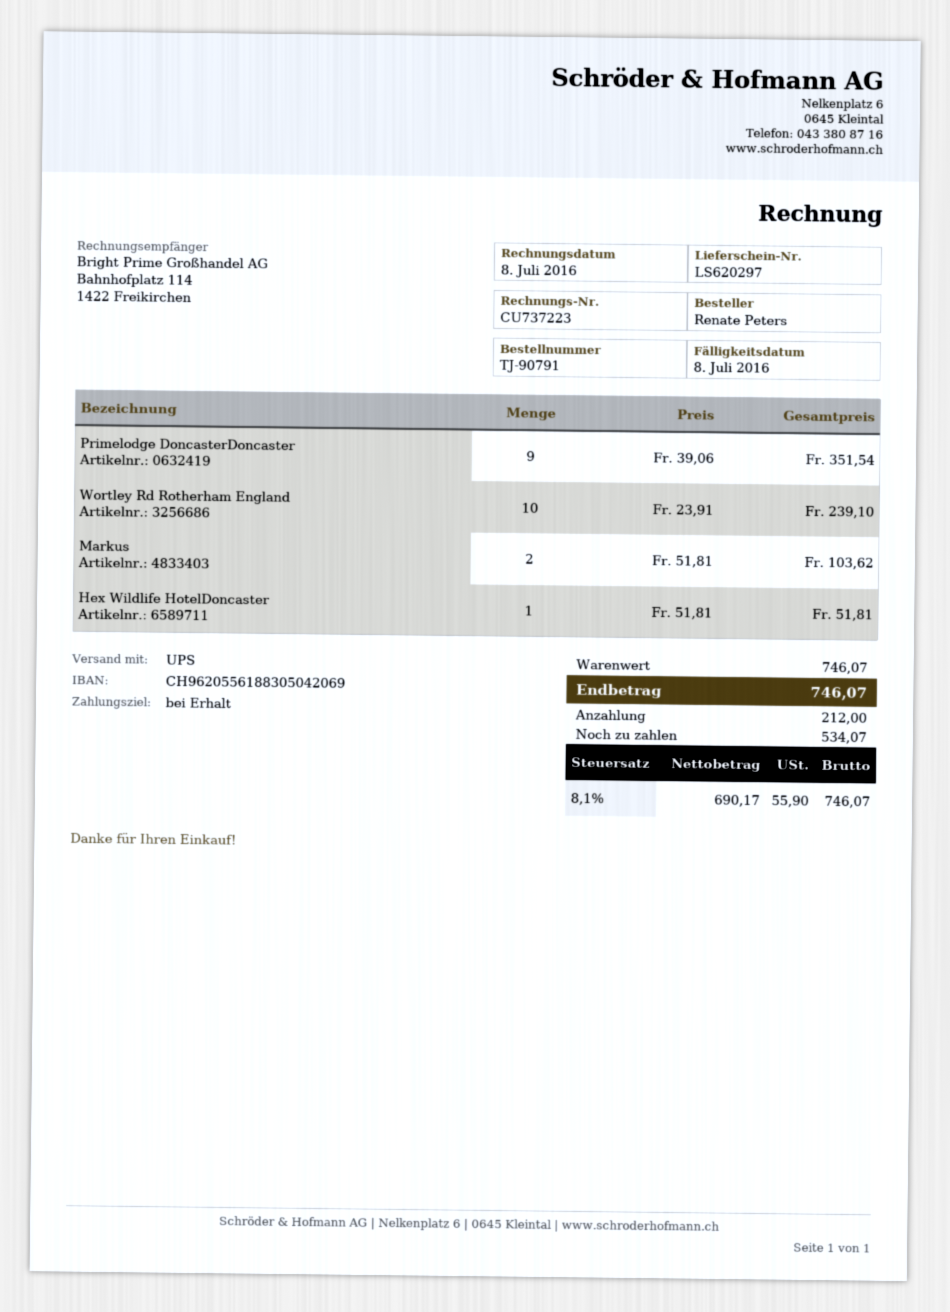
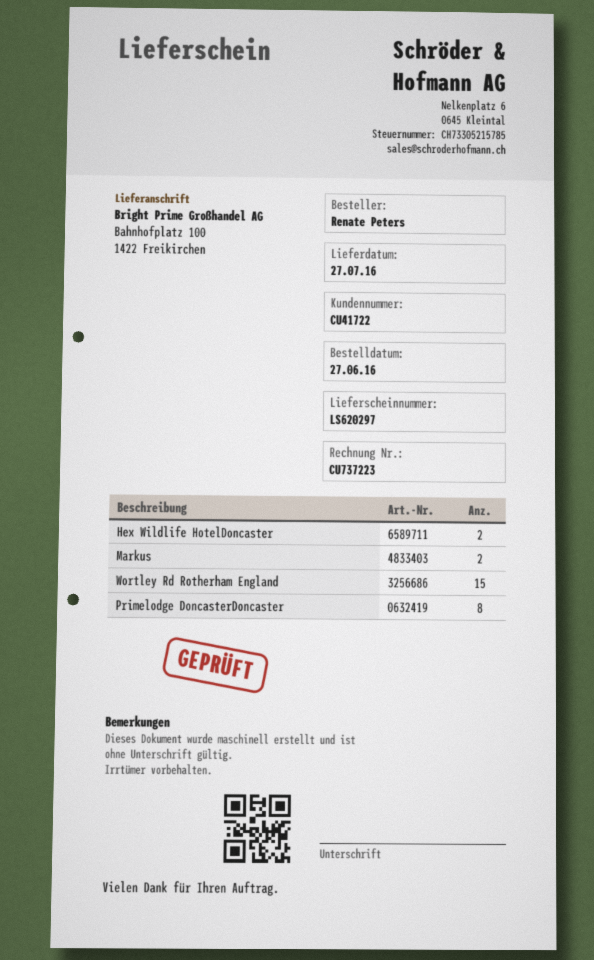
Primelodge DoncasterDoncaster: 9 -> 8
Wortley Rd Rotherham England: 10 -> 15
Hex Wildlife HotelDoncaster: 1 -> 2

